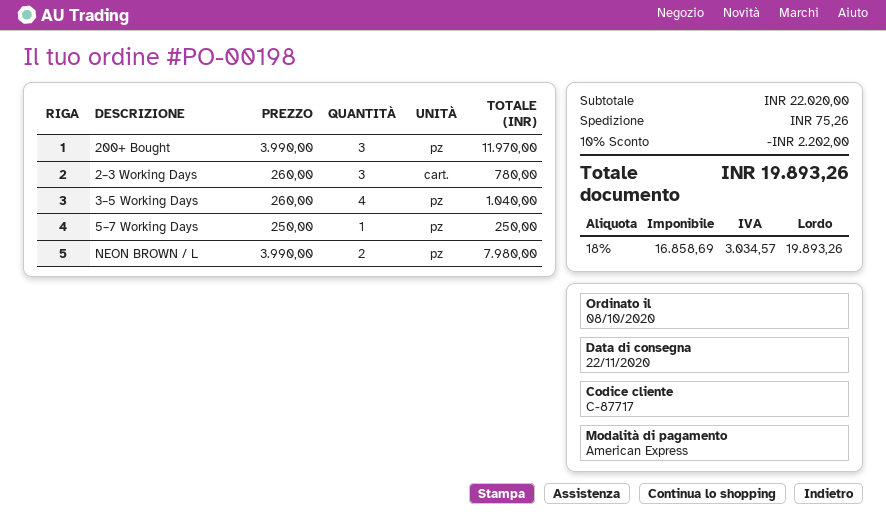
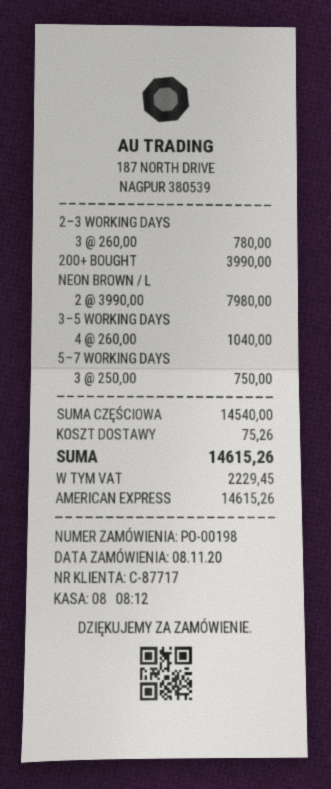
order date: 2020-10-08 -> 2020-11-08
200+ Bought: 3 x 3990.00 = 11970.00 -> 1 x 3990.00 = 3990.00
5–7 Working Days: 1 x 250.00 = 250.00 -> 3 x 250.00 = 750.00
subtotal: 22020.00 -> 14540.00
discount: 10% = 2202.00 -> none
tax: 3034.57 -> 2229.45
total: 19893.26 -> 14615.26

